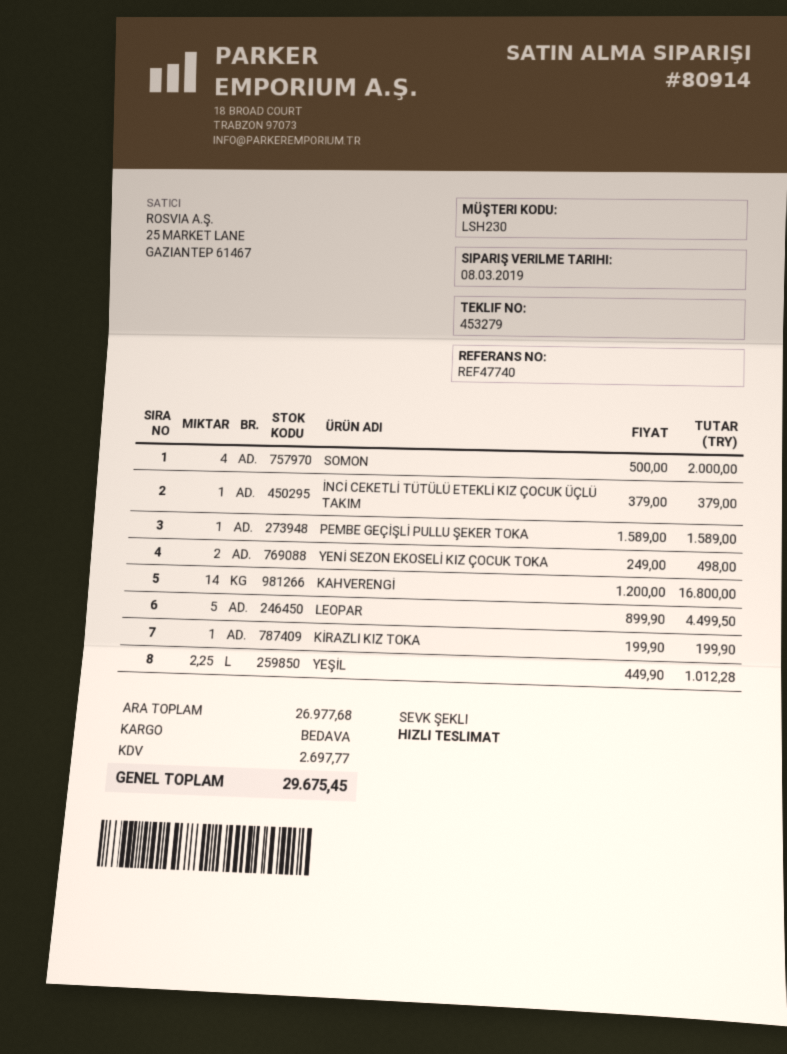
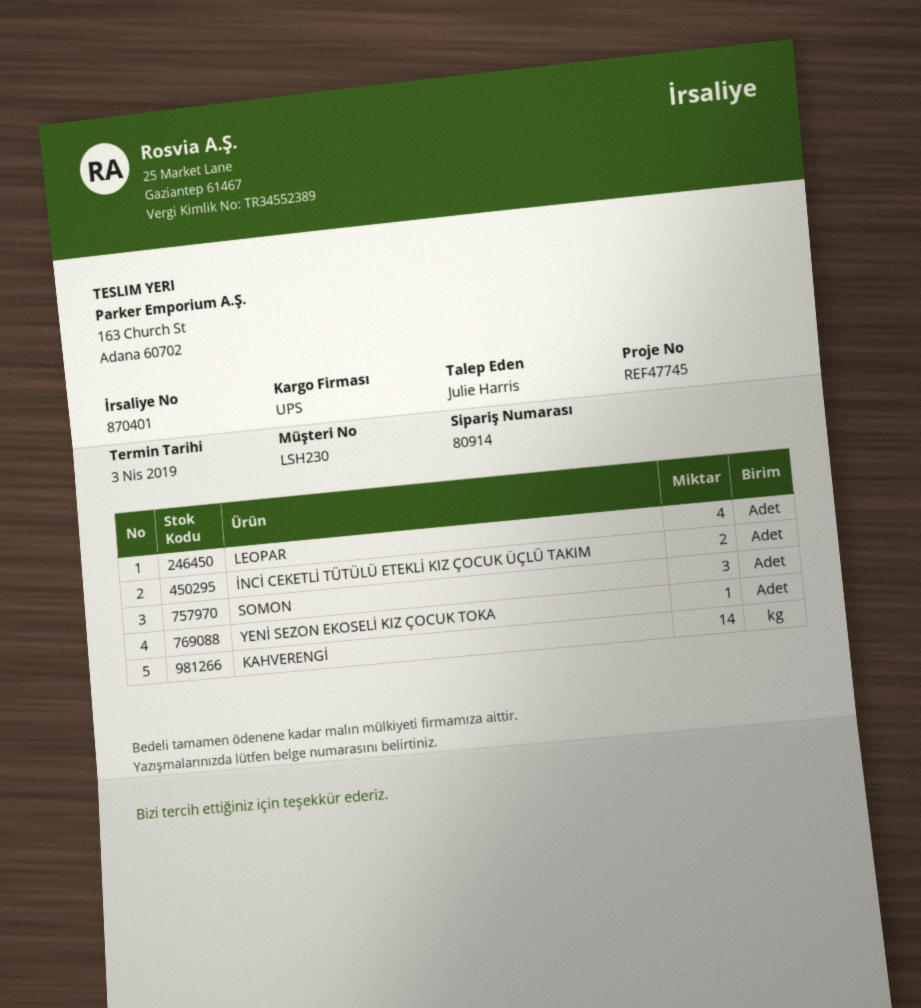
reference: REF47740 -> REF47745
shipping method: express -> UPS
SOMON: 4 -> 3
İNCİ CEKETLİ TÜTÜLÜ ETEKLİ KIZ ÇOCUK ÜÇLÜ TAKIM: 1 -> 2
PEMBE GEÇİŞLİ PULLU ŞEKER TOKA: 1 -> none
YENİ SEZON EKOSELİ KIZ ÇOCUK TOKA: 2 -> 1
LEOPAR: 5 -> 4
KİRAZLI KIZ TOKA: 1 -> none
YEŞİL: 2.25 -> none

